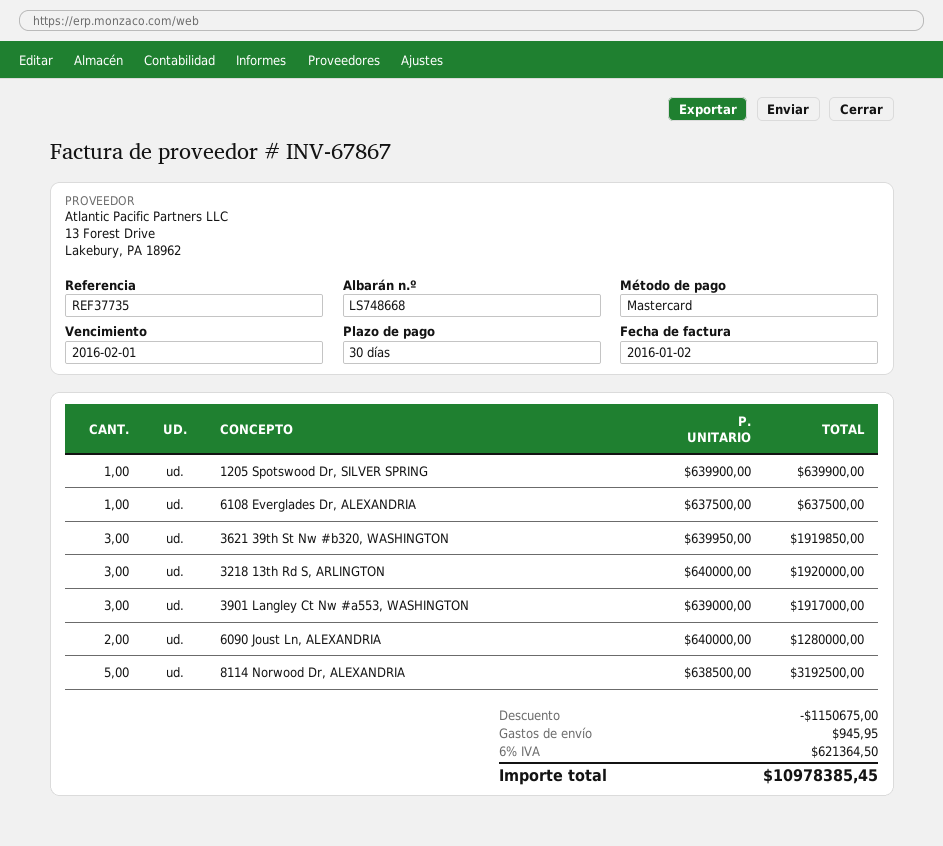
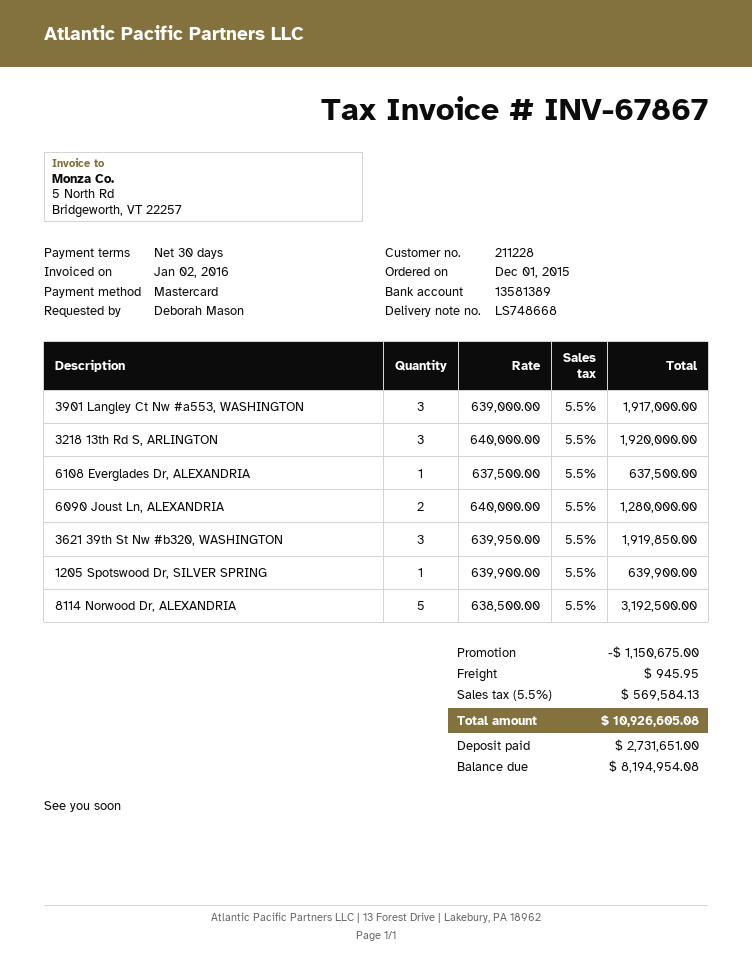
tax: 6% = 621364.50 -> 5.5% = 569584.13
total: 10978385.45 -> 10926605.08

